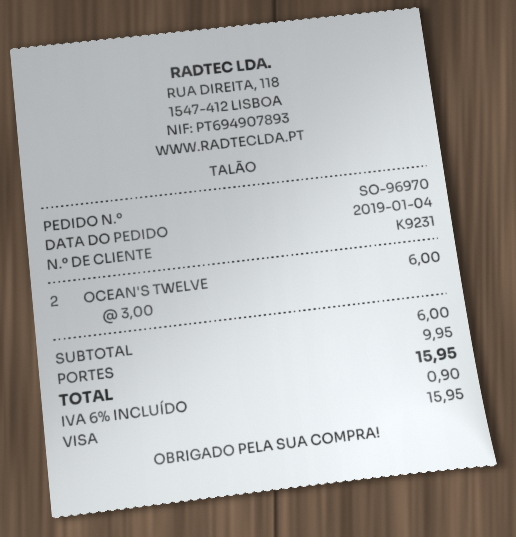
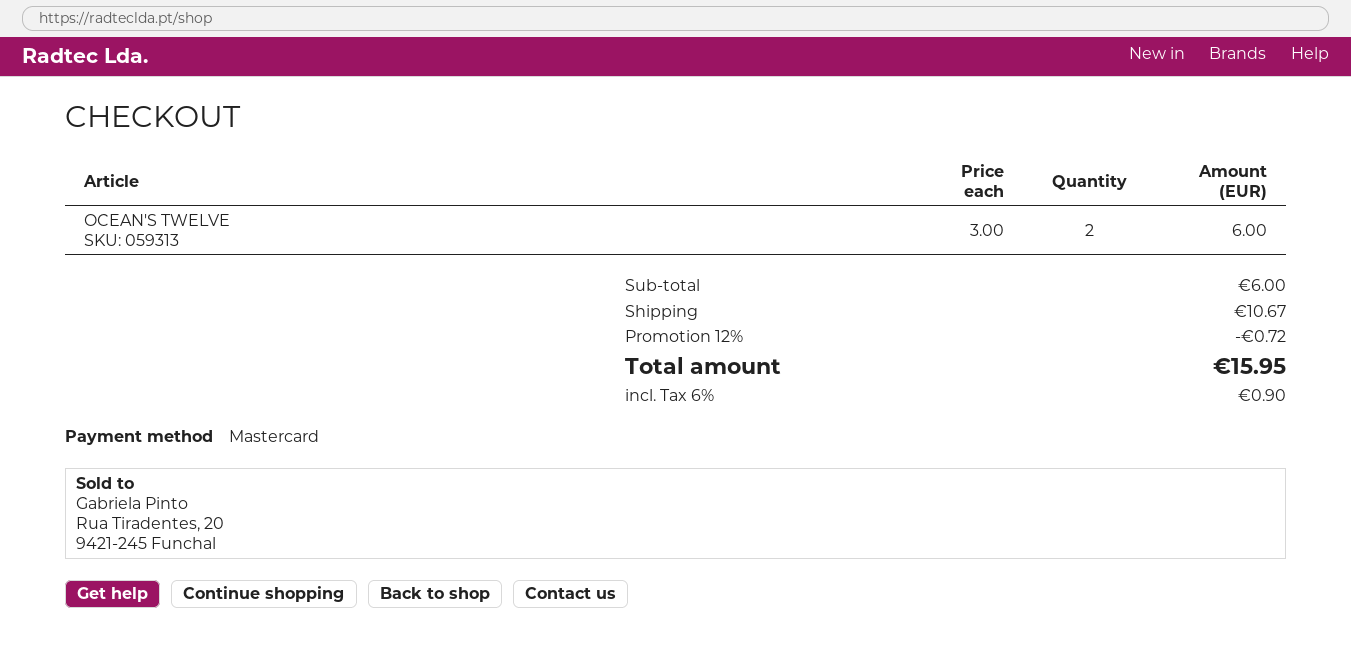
payment method: Visa -> Mastercard
discount: none -> 12% = 0.72
shipping: 9.95 -> 10.67

